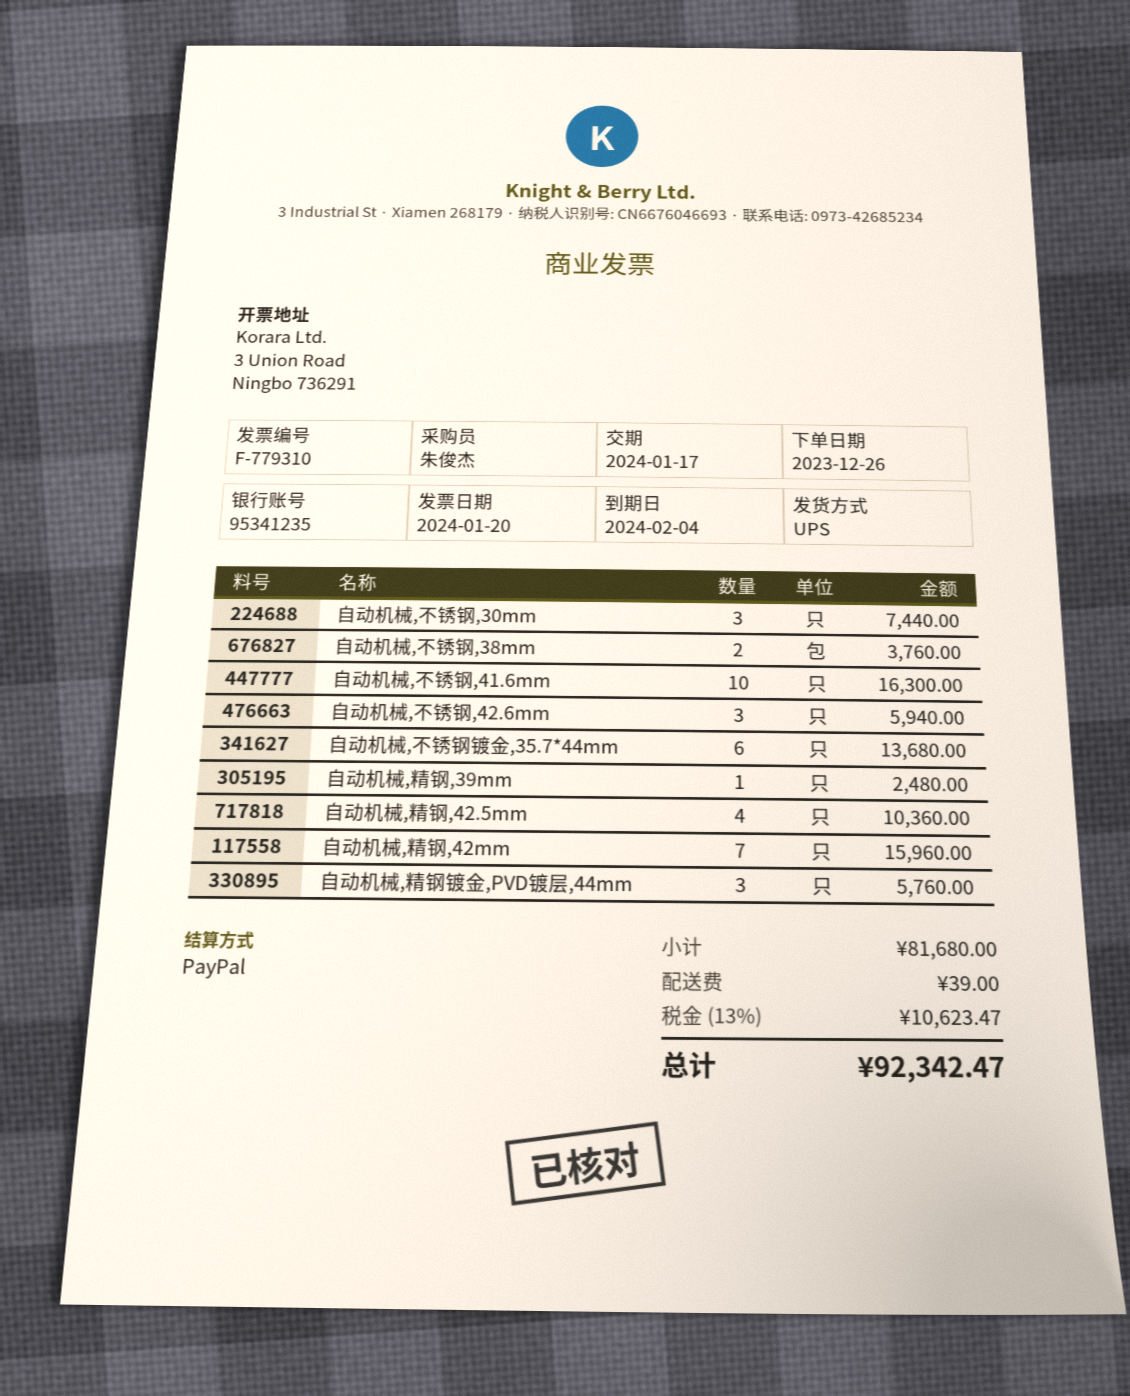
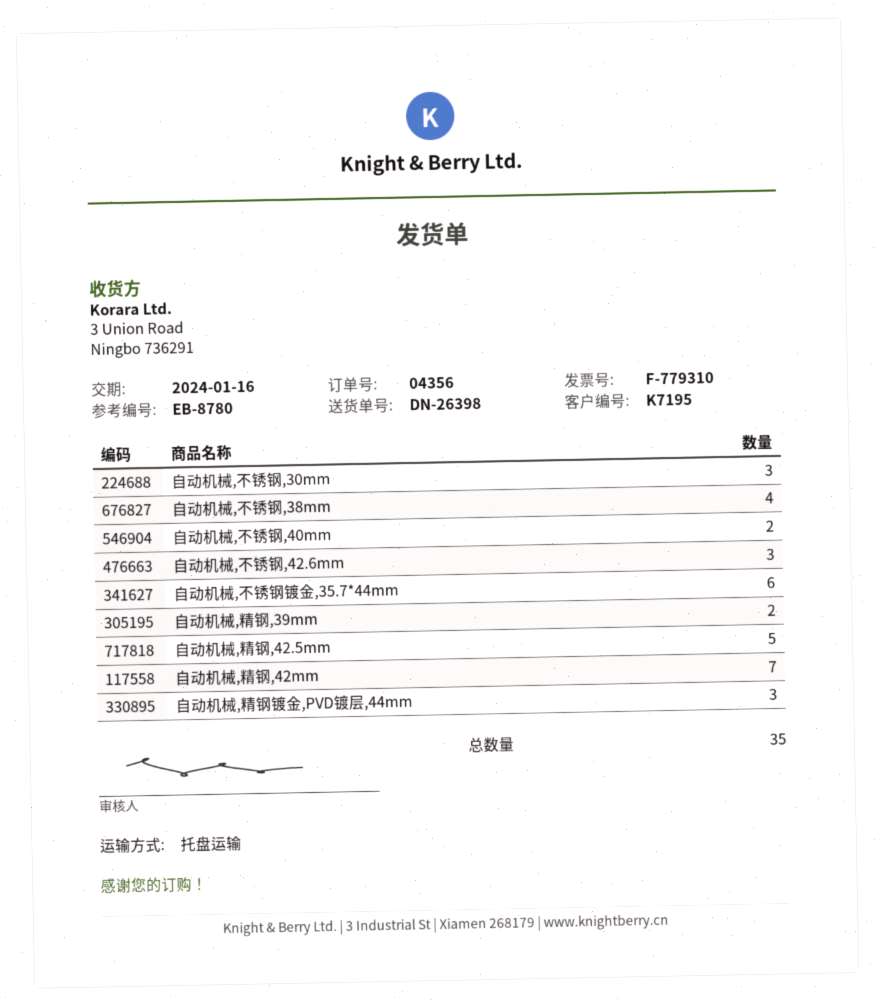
delivery date: 2024-01-17 -> 2024-01-16
shipping method: UPS -> pallet freight
自动机械,不锈钢,38mm: 2 -> 4
自动机械,不锈钢,41.6mm: 10 -> none
自动机械,精钢,39mm: 1 -> 2
自动机械,精钢,42.5mm: 4 -> 5
自动机械,不锈钢,40mm: none -> 2

